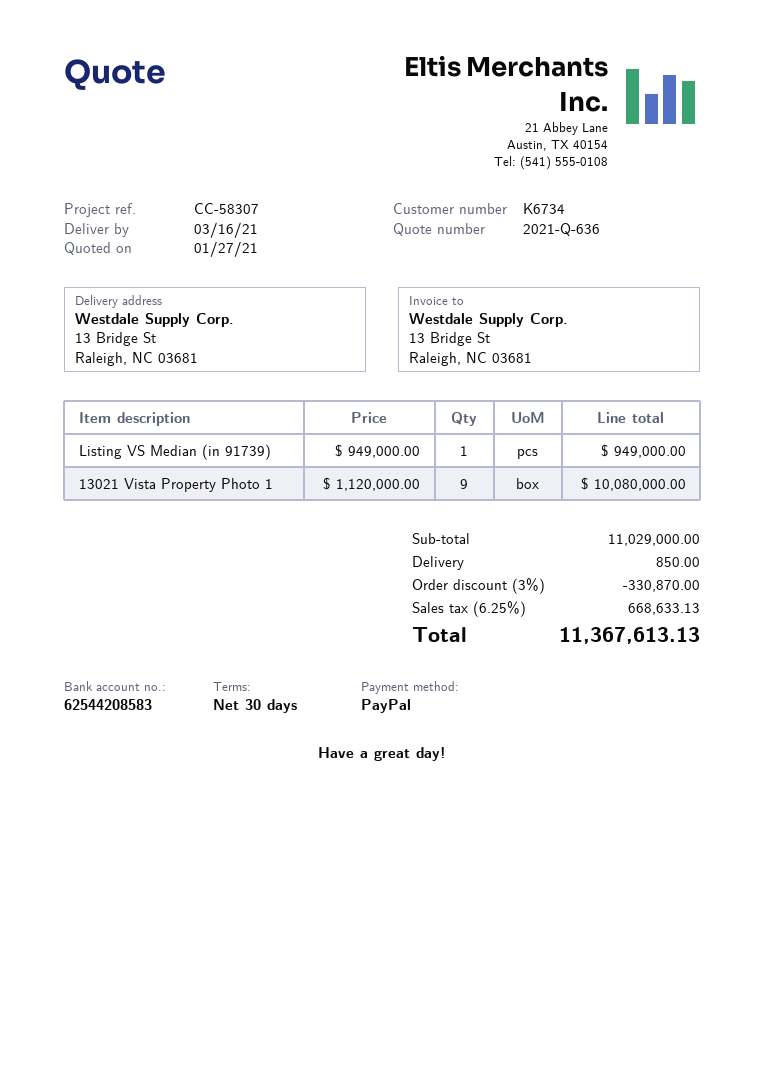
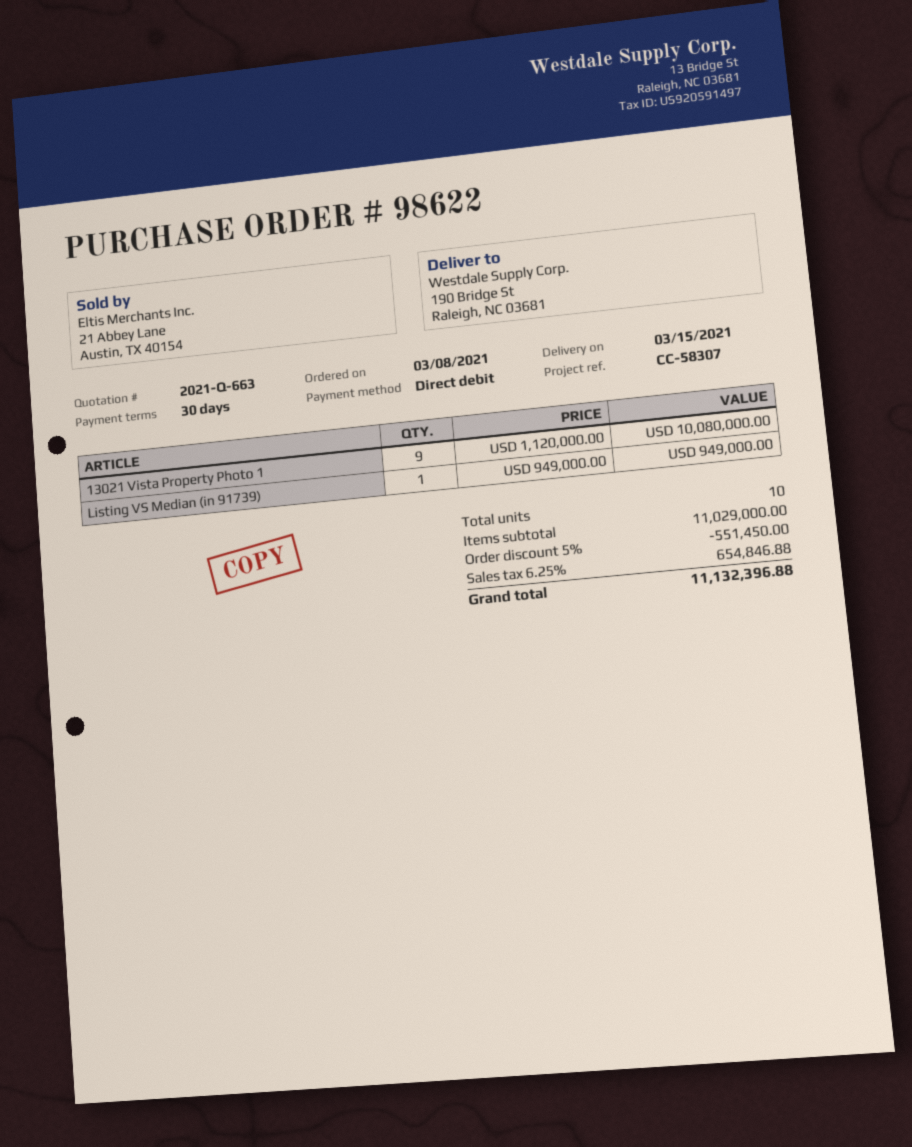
quote number: 2021-Q-636 -> 2021-Q-663
delivery date: 2021-03-16 -> 2021-03-15
payment method: PayPal -> direct debit
ship to: 13 Bridge St, Raleigh, NC 03681 -> 190 Bridge St, Raleigh, NC 03681
discount: 3% = 330870.00 -> 5% = 551450.00
shipping: 850.00 -> none
tax: 6.25% = 668633.13 -> 6.25% = 654846.88
total: 11367613.13 -> 11132396.88

